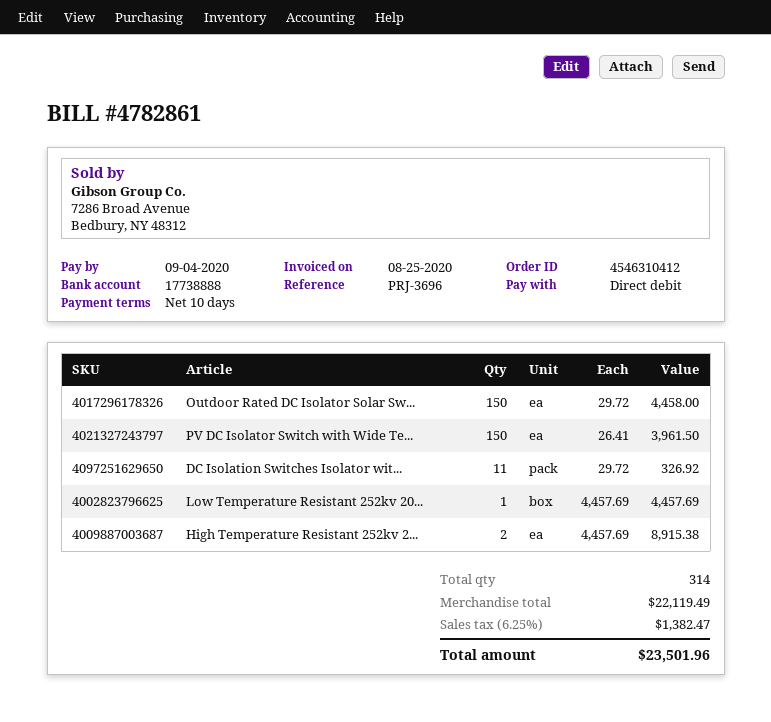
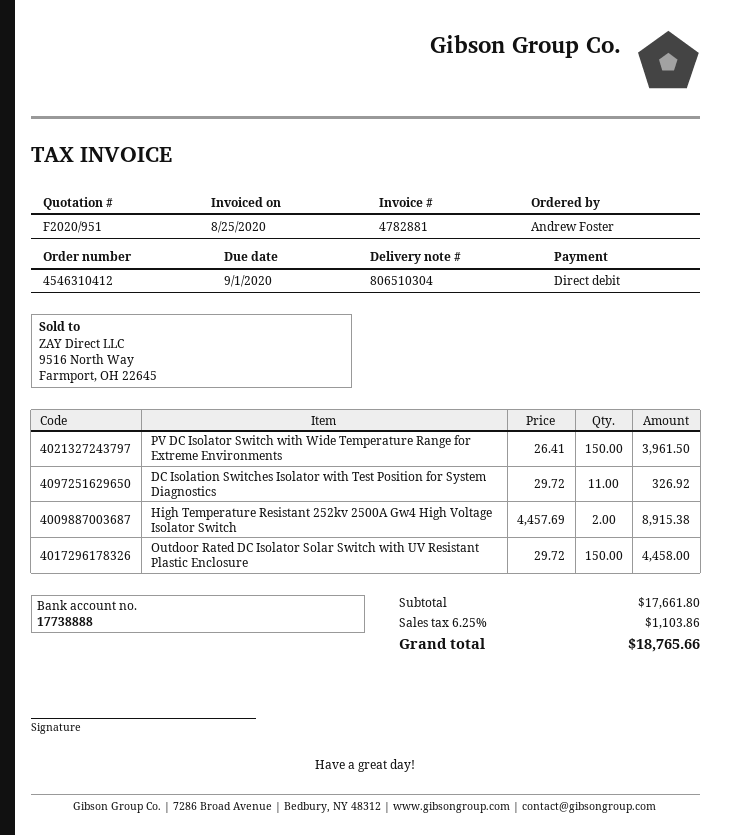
invoice number: 4782861 -> 4782881
due date: 2020-09-04 -> 2020-09-01
Low Temperature Resistant 252kv 20...: 1 x 4457.69 = 4457.69 -> none
subtotal: 22119.49 -> 17661.80
tax: 6.25% = 1382.47 -> 6.25% = 1103.86
total: 23501.96 -> 18765.66

